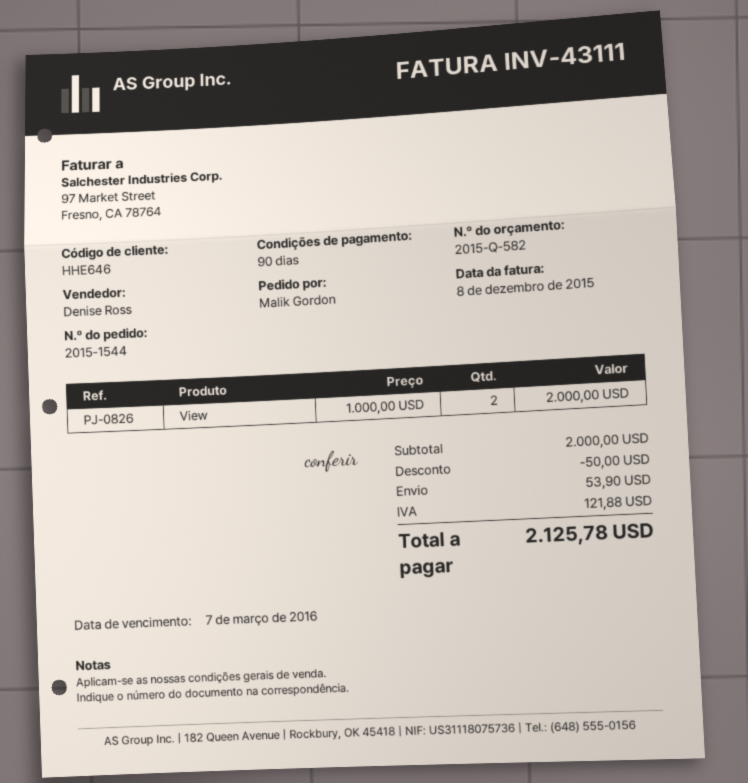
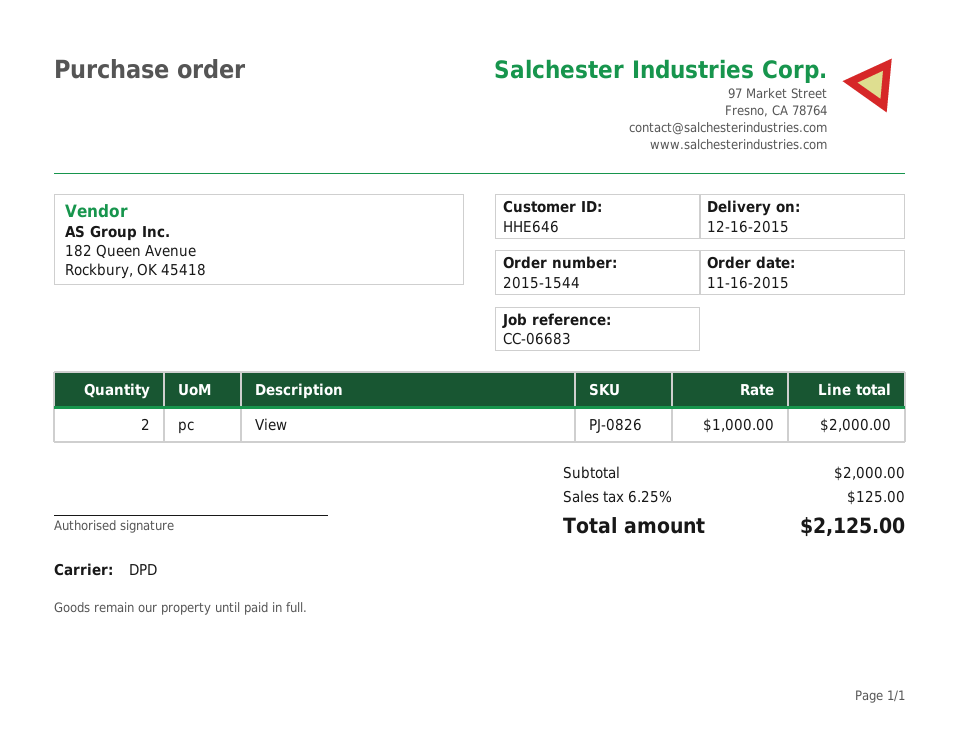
discount: 50.00 -> none
shipping: 53.90 -> none
tax: 121.88 -> 125.00
total: 2125.78 -> 2125.00

